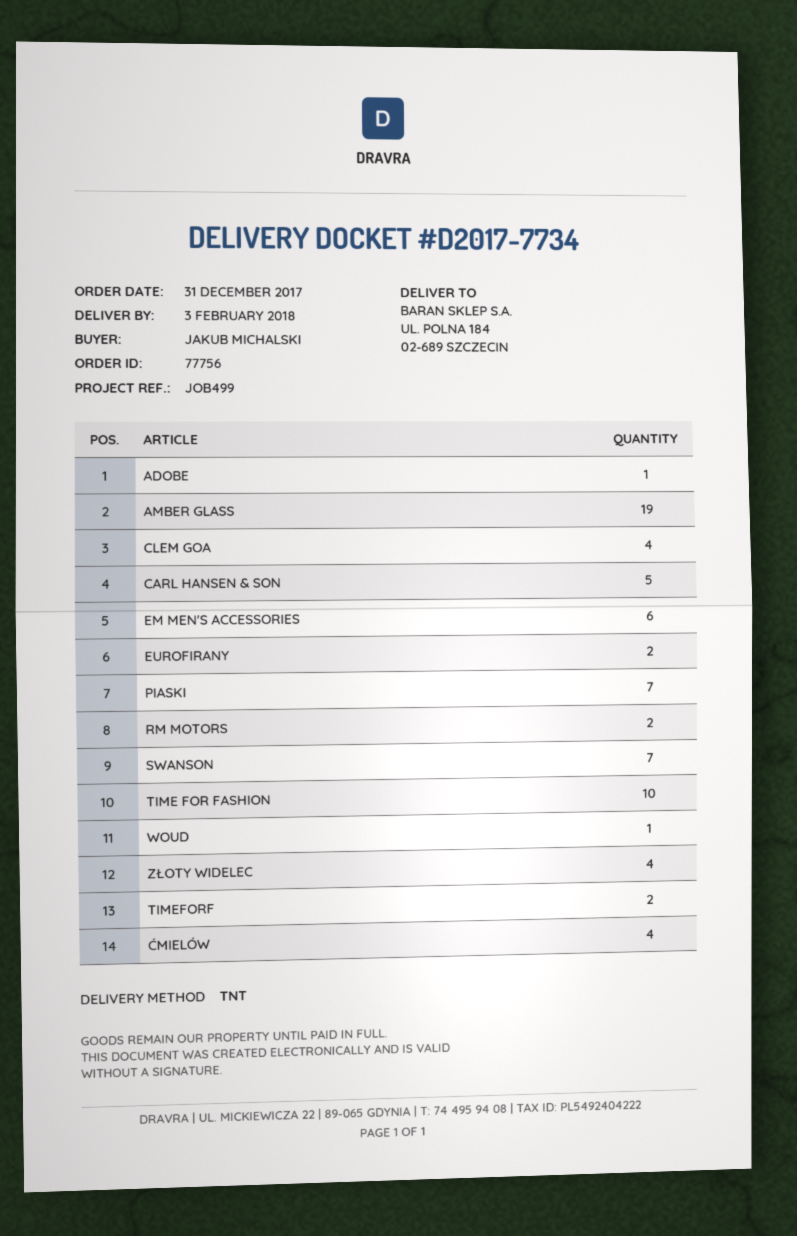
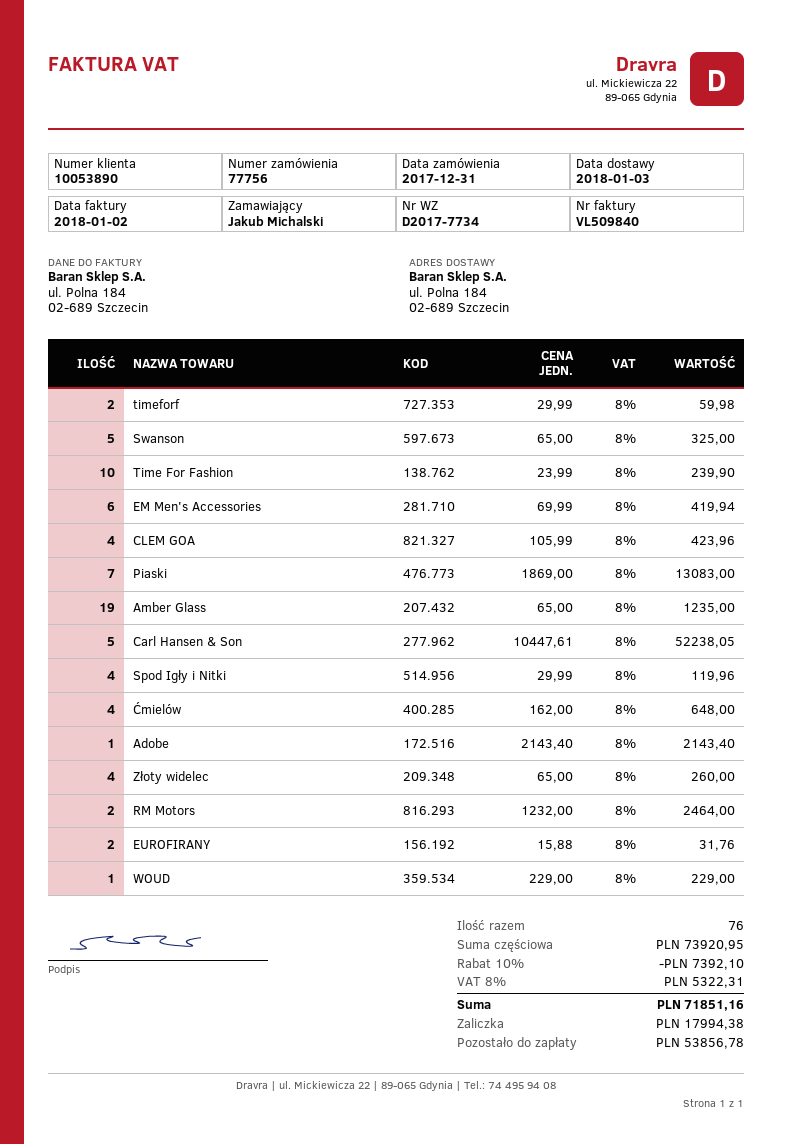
delivery date: 2018-02-03 -> 2018-01-03
SWANSON: 7 -> 5
Spod Igły i Nitki: none -> 4

